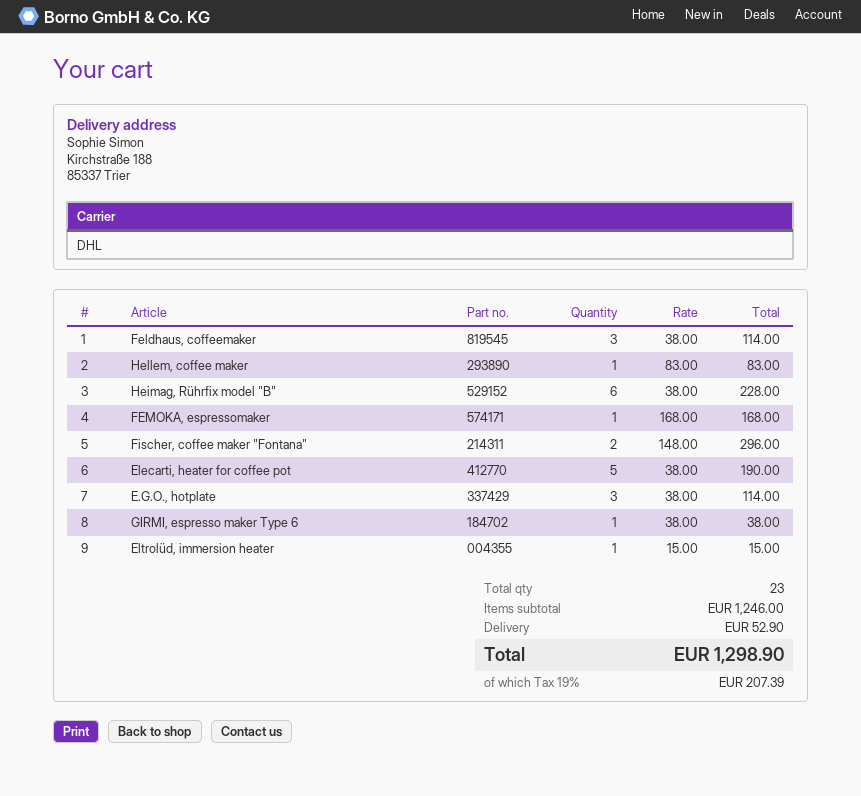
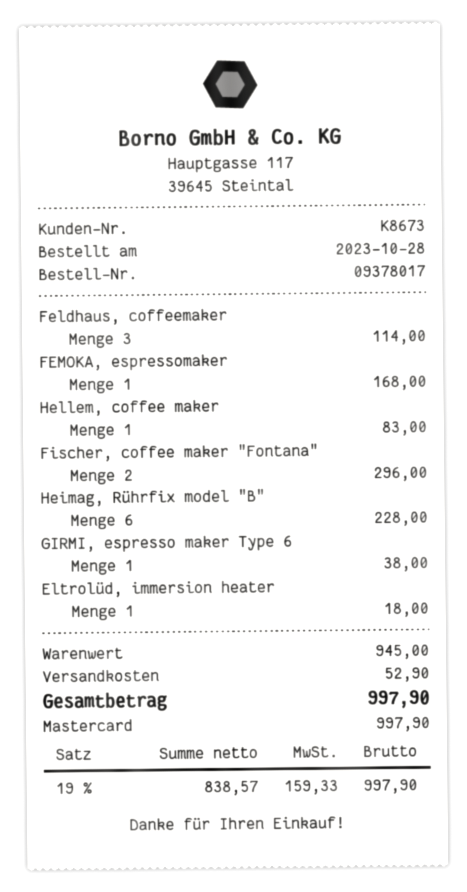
Elecarti, heater for coffee pot: 5 for 190.00 -> none
E.G.O., hotplate: 3 for 114.00 -> none
Eltrolüd, immersion heater: 1 for 15.00 -> 1 for 18.00
subtotal: 1246.00 -> 945.00
tax: 19% = 207.39 -> 19% = 159.33
total: 1298.90 -> 997.90

